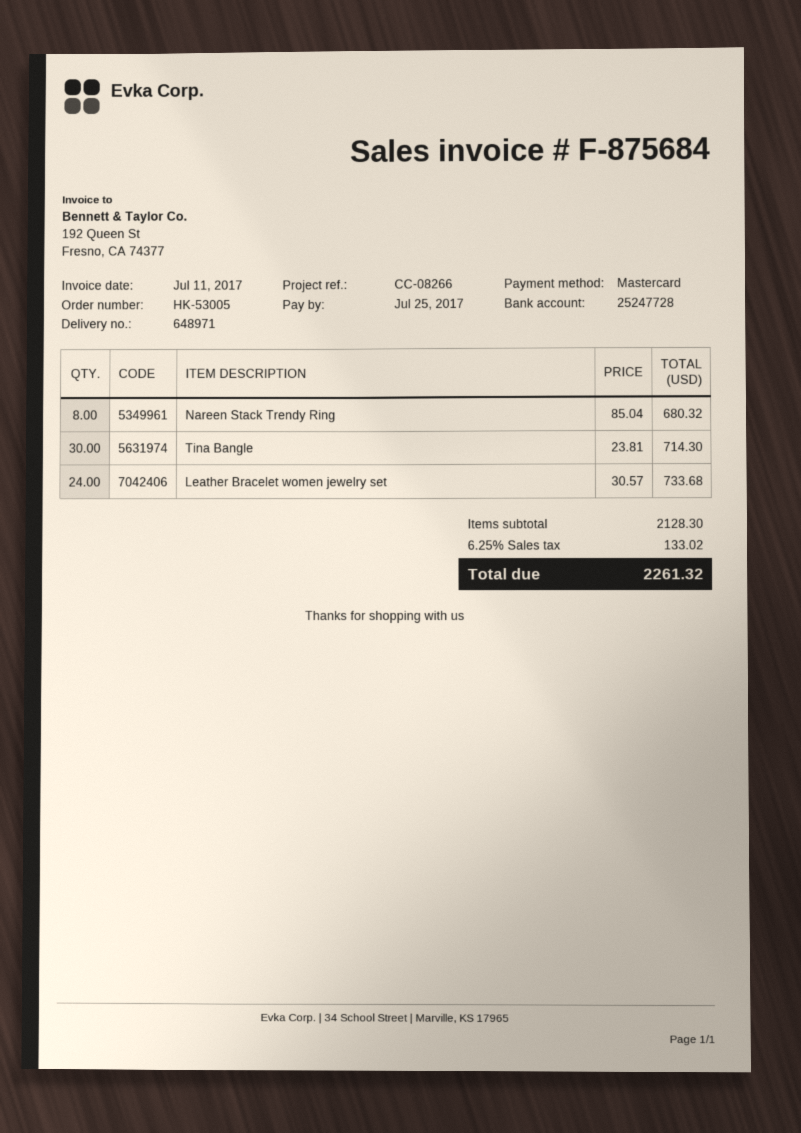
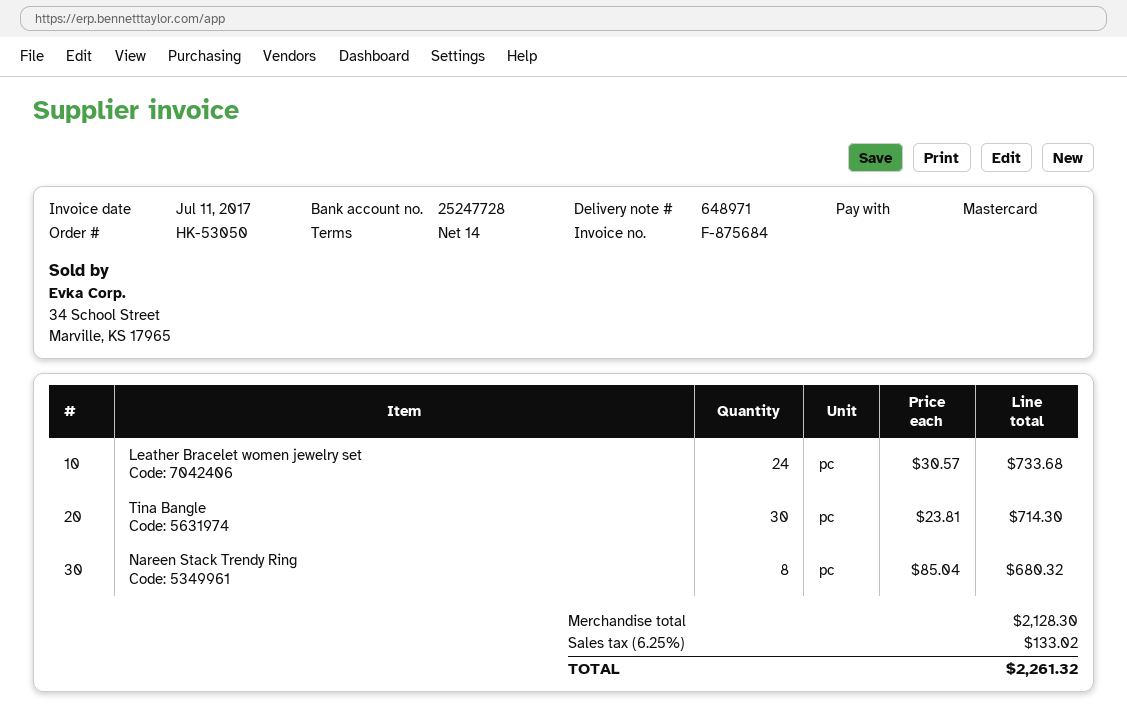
order number: HK-53005 -> HK-53050

